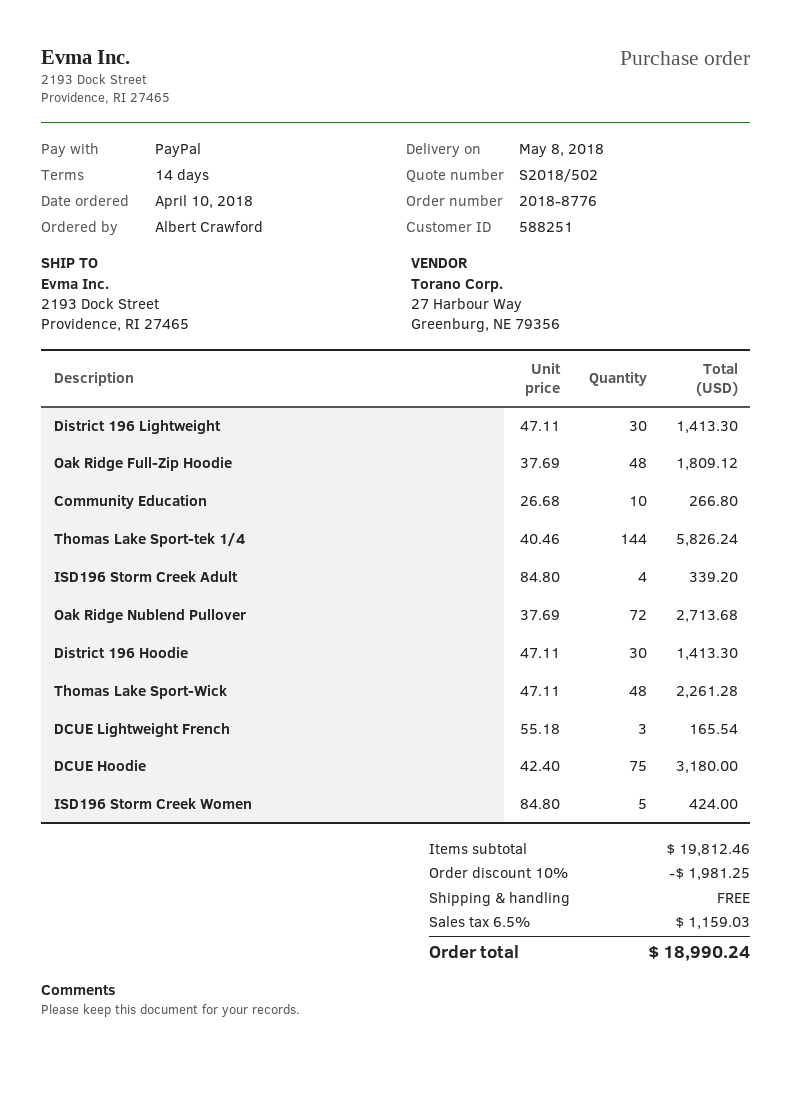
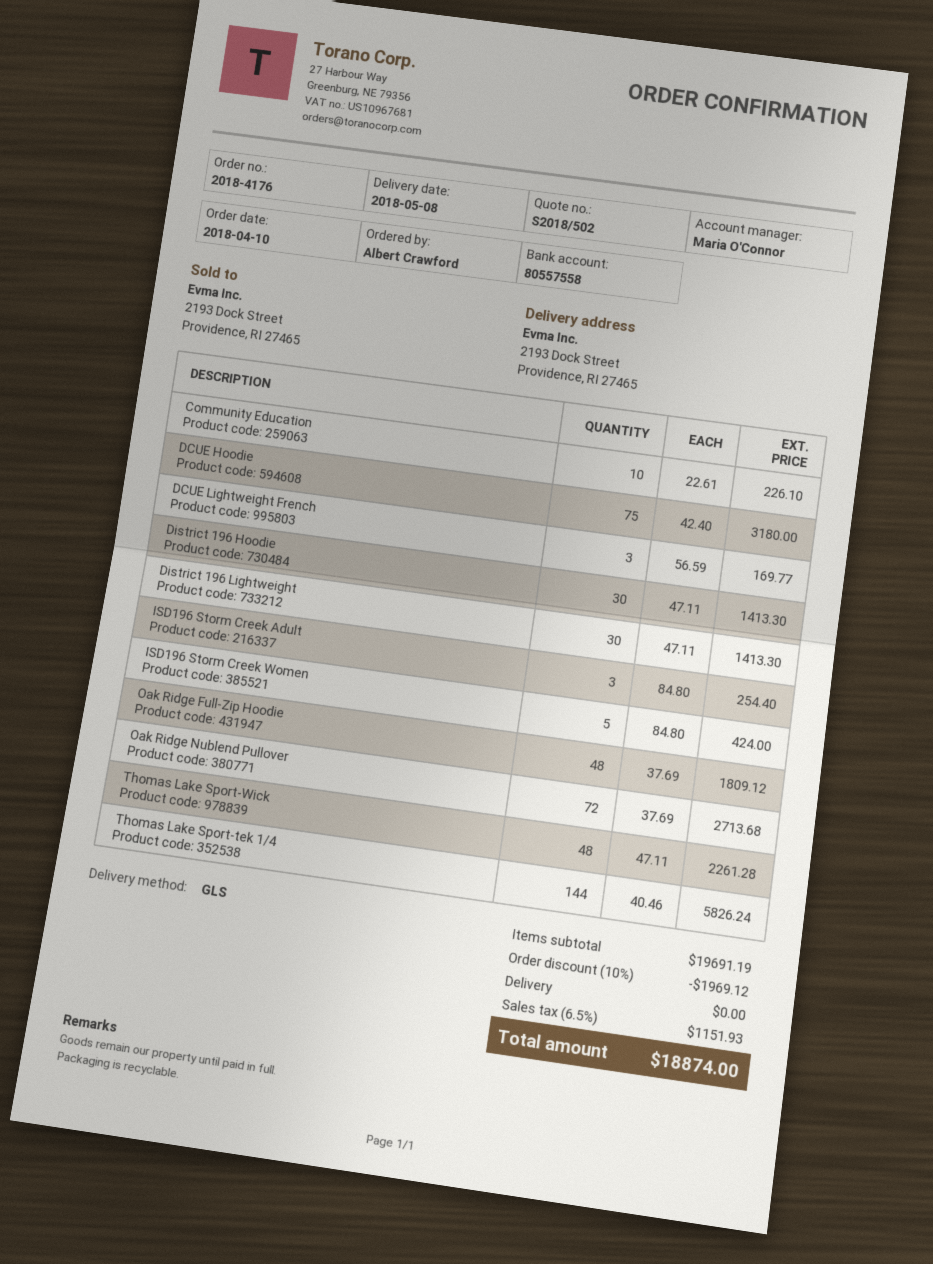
order number: 2018-8776 -> 2018-4176
Community Education: 10 x 26.68 = 266.80 -> 10 x 22.61 = 226.10
ISD196 Storm Creek Adult: 4 x 84.80 = 339.20 -> 3 x 84.80 = 254.40
DCUE Lightweight French: 3 x 55.18 = 165.54 -> 3 x 56.59 = 169.77
subtotal: 19812.46 -> 19691.19
discount: 10% = 1981.25 -> 10% = 1969.12
tax: 6.5% = 1159.03 -> 6.5% = 1151.93
total: 18990.24 -> 18874.00

